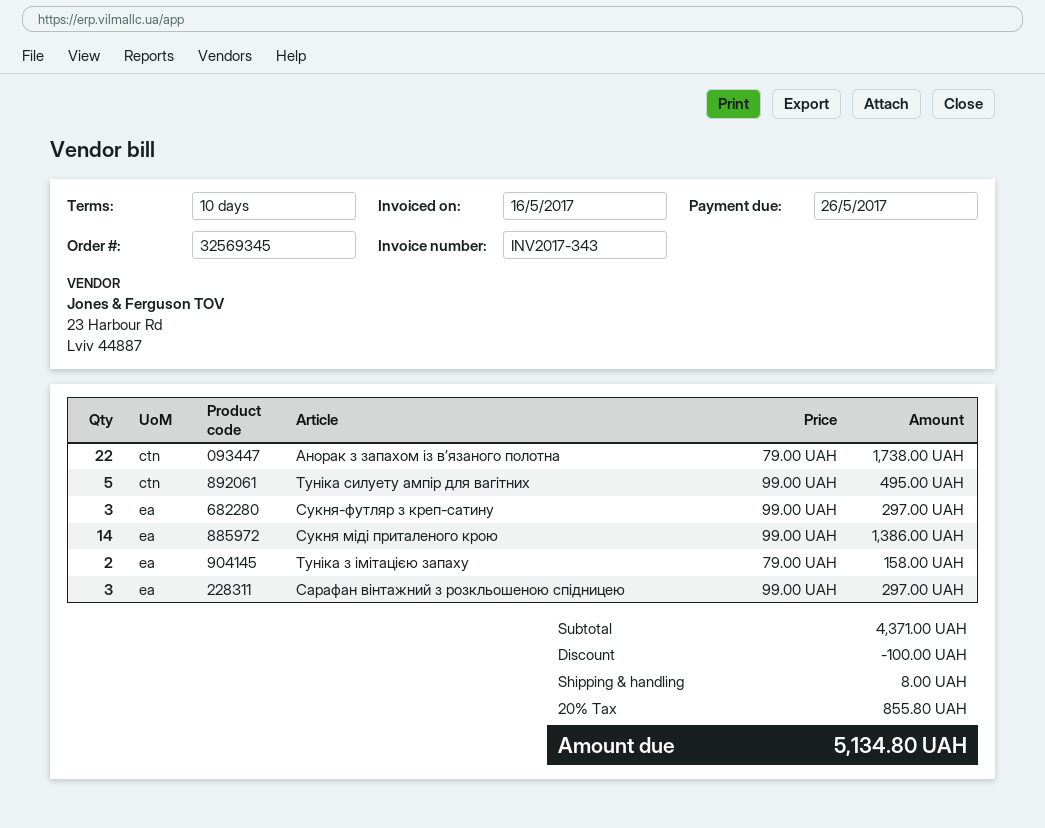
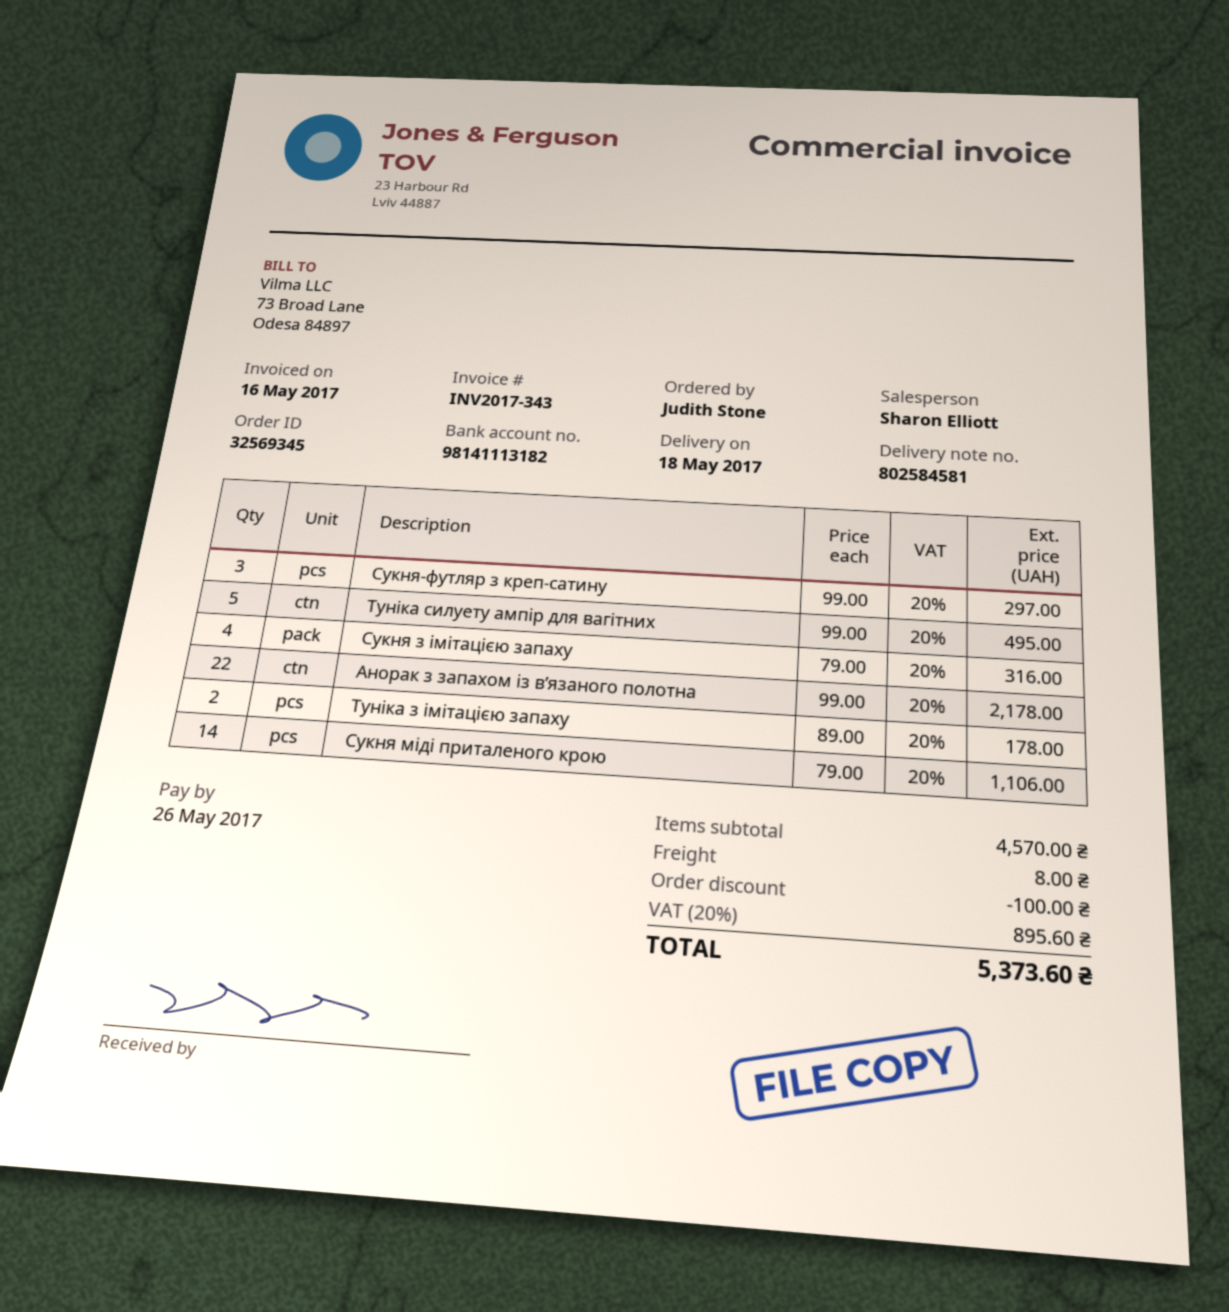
Анорак з запахом із в’язаного полотна: 22 x 79.00 = 1738.00 -> 22 x 99.00 = 2178.00
Сукня міді приталеного крою: 14 x 99.00 = 1386.00 -> 14 x 79.00 = 1106.00
Туніка з імітацією запаху: 2 x 79.00 = 158.00 -> 2 x 89.00 = 178.00
Сарафан вінтажний з розкльошеною спідницею: 3 x 99.00 = 297.00 -> none
Сукня з імітацією запаху: none -> 4 x 79.00 = 316.00
subtotal: 4371.00 -> 4570.00
tax: 20% = 855.80 -> 20% = 895.60
total: 5134.80 -> 5373.60

